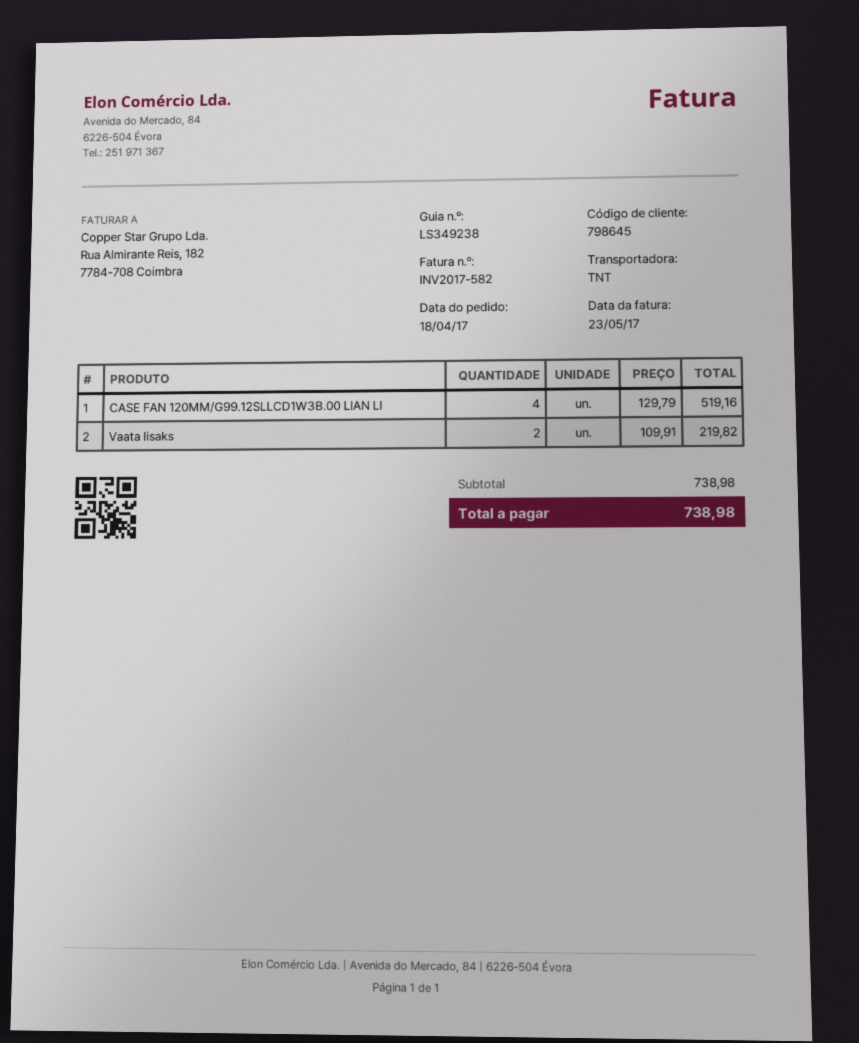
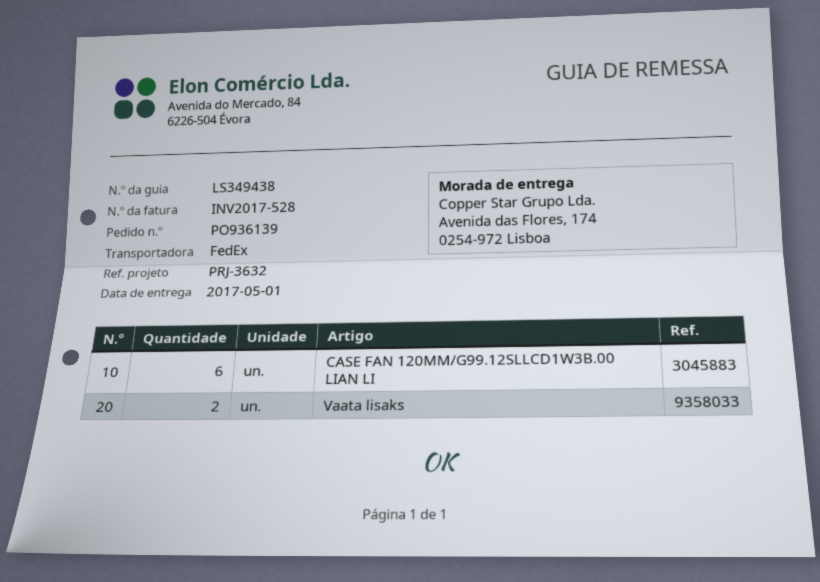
delivery note number: LS349238 -> LS349438
invoice number: INV2017-582 -> INV2017-528
shipping method: TNT -> FedEx
CASE FAN 120MM/G99.12SLLCD1W3B.00 LIAN LI: 4 -> 6

